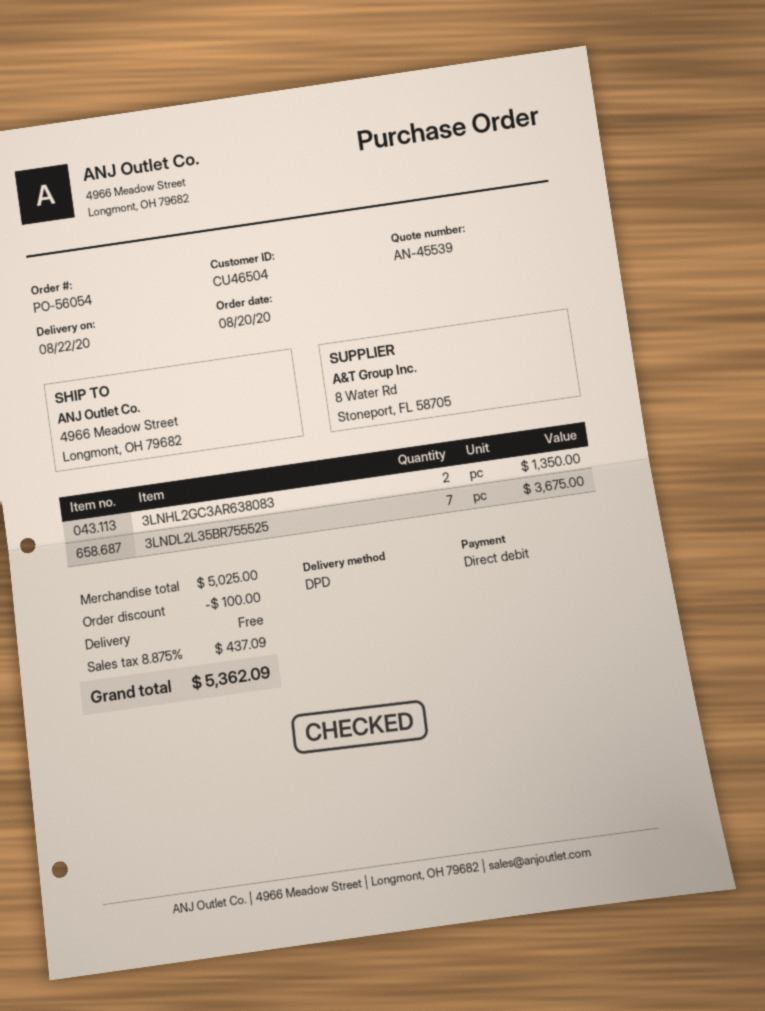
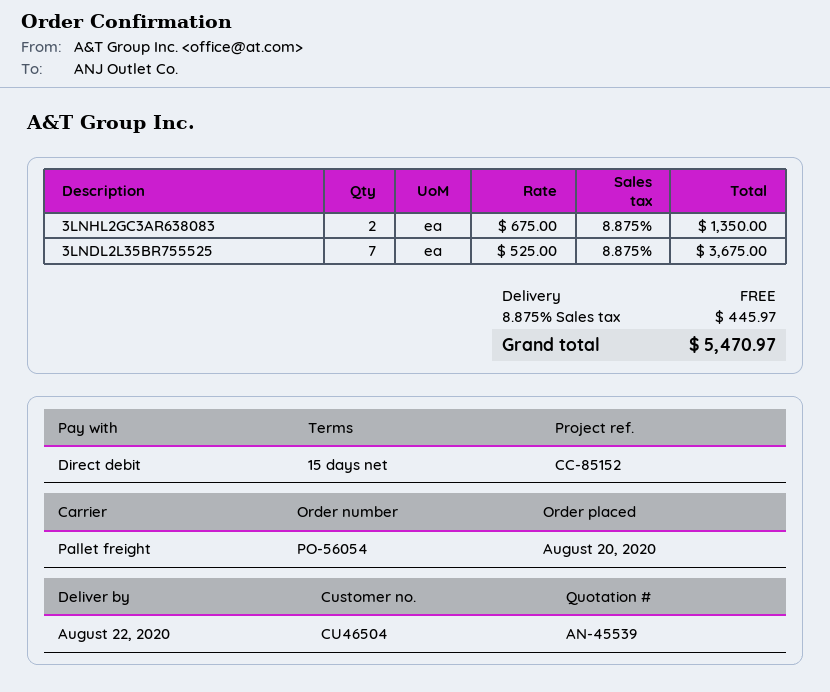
shipping method: DPD -> pallet freight
discount: 100.00 -> none
tax: 8.875% = 437.09 -> 8.875% = 445.97
total: 5362.09 -> 5470.97

